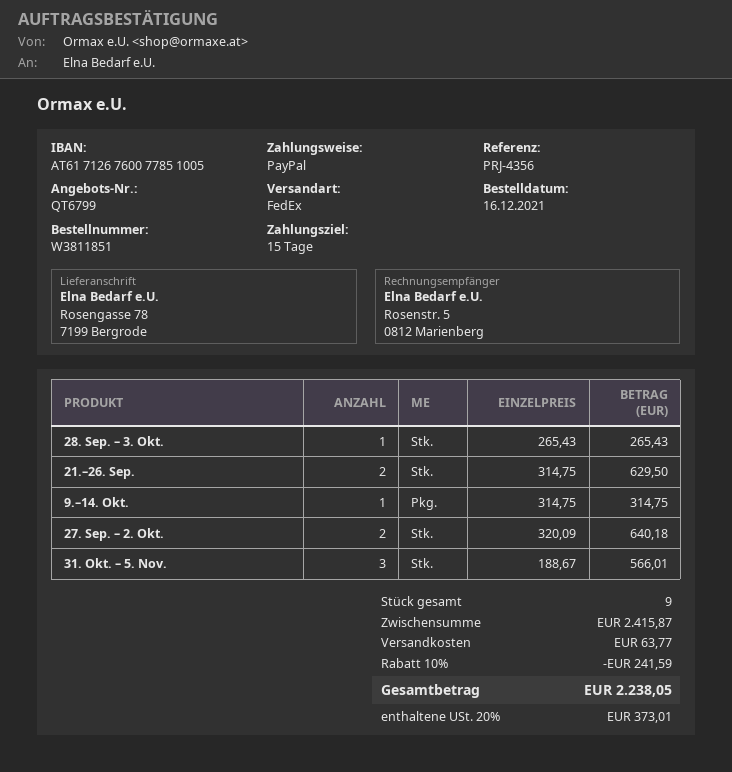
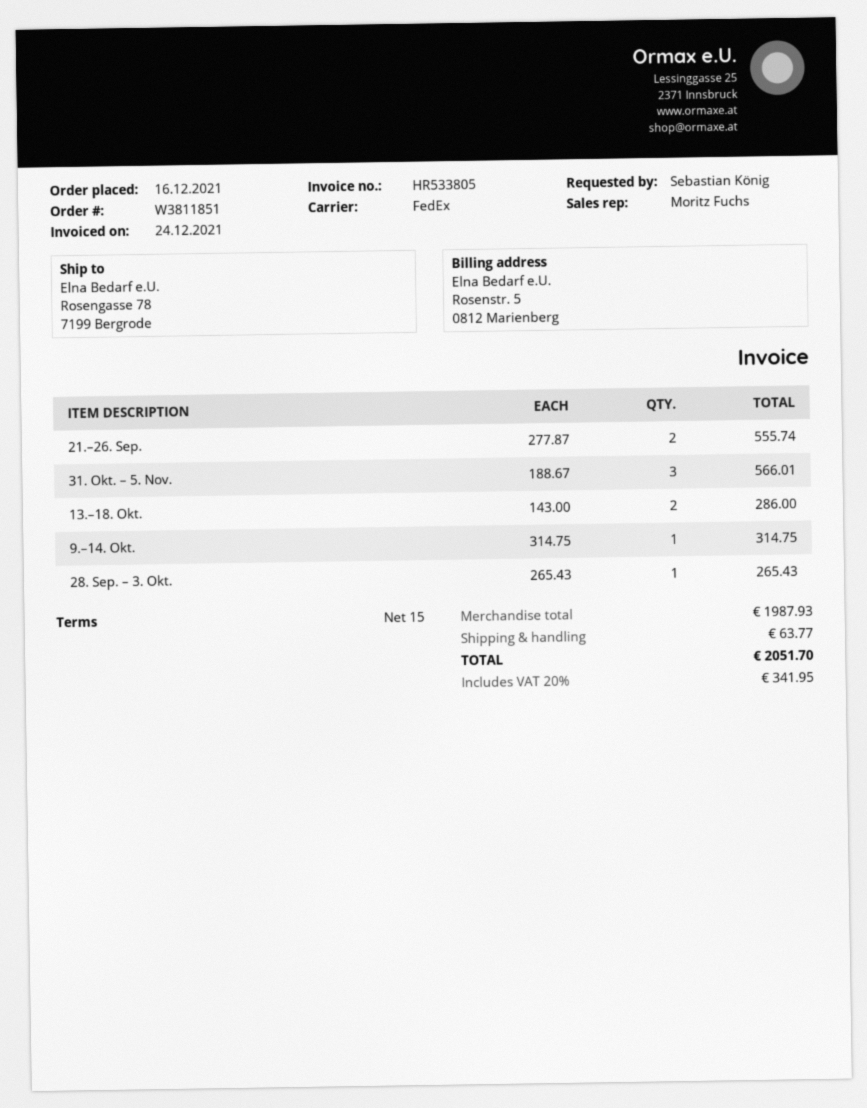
21.–26. Sep.: 2 x 314.75 = 629.50 -> 2 x 277.87 = 555.74
27. Sep. – 2. Okt.: 2 x 320.09 = 640.18 -> none
13.–18. Okt.: none -> 2 x 143.00 = 286.00
subtotal: 2415.87 -> 1987.93
discount: 10% = 241.59 -> none
tax: 20% = 373.01 -> 20% = 341.95
total: 2238.05 -> 2051.70

